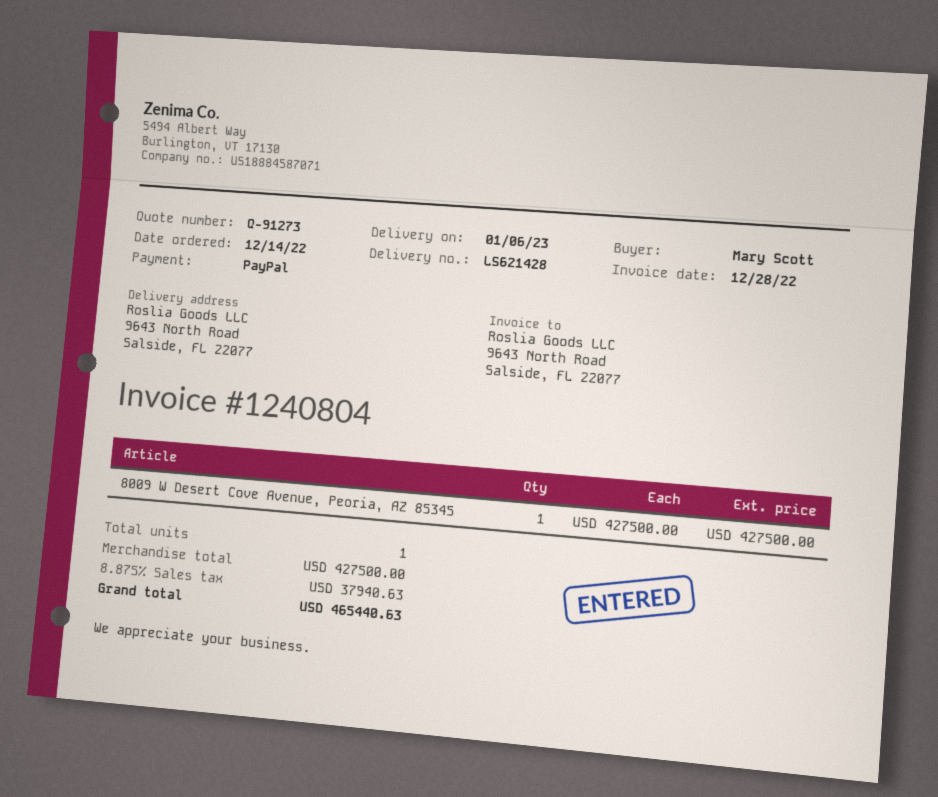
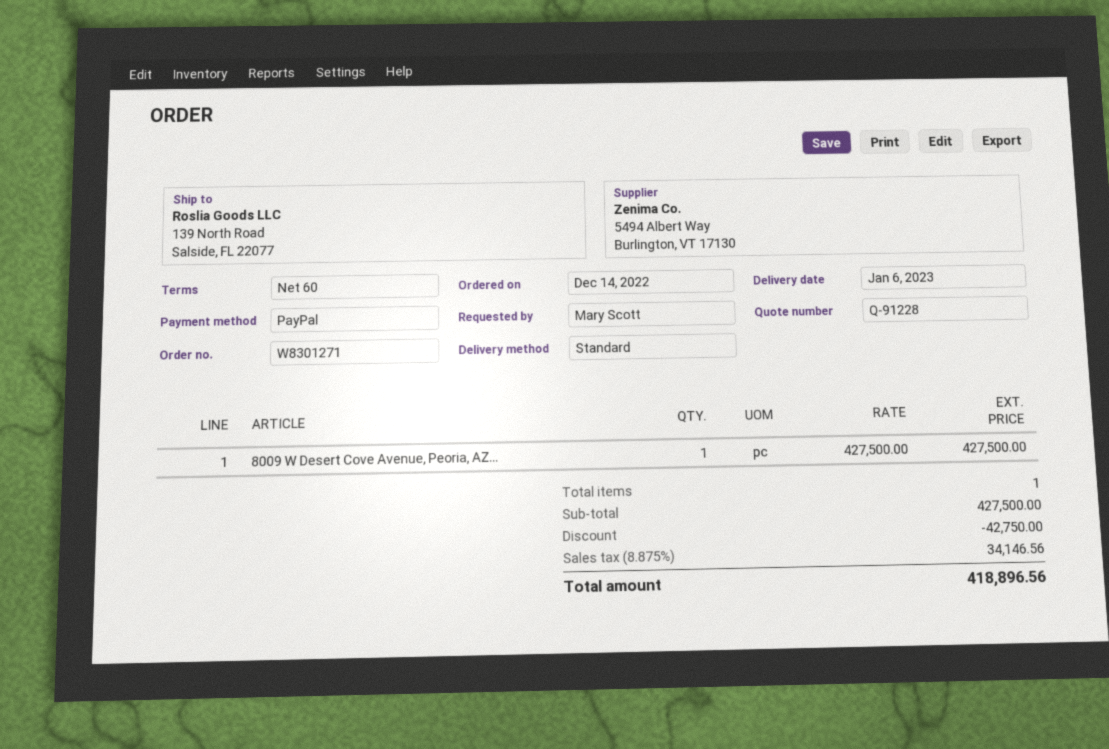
quote number: Q-91273 -> Q-91228
ship to: 9643 North Road, Salside, FL 22077 -> 139 North Road, Salside, FL 22077
discount: none -> 42750.00
tax: 8.875% = 37940.63 -> 8.875% = 34146.56
total: 465440.63 -> 418896.56

